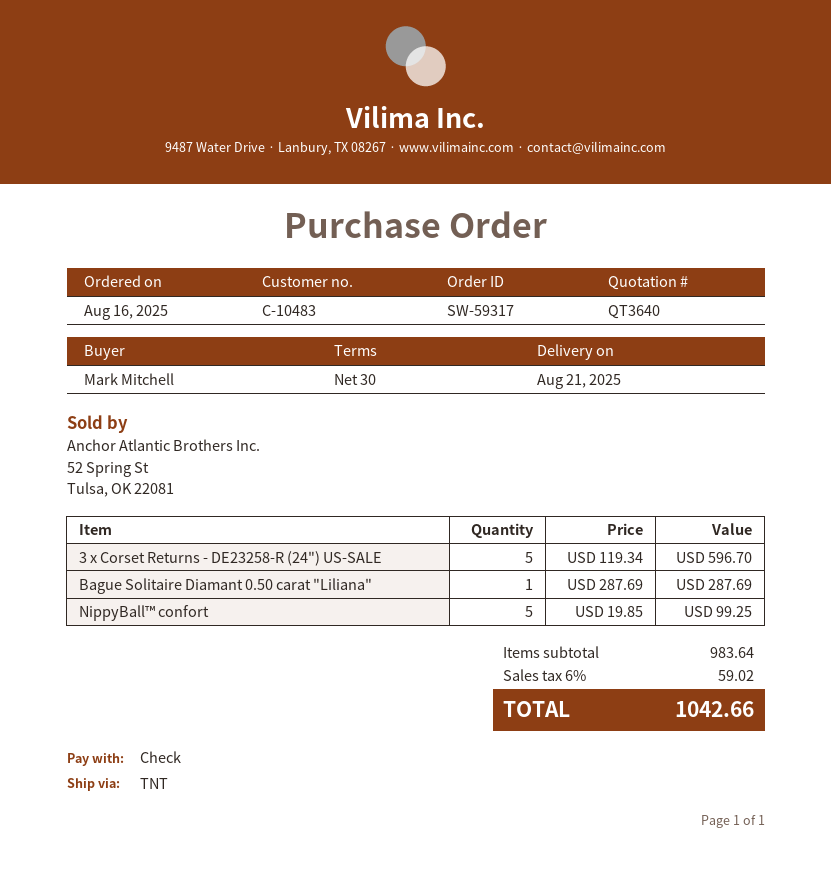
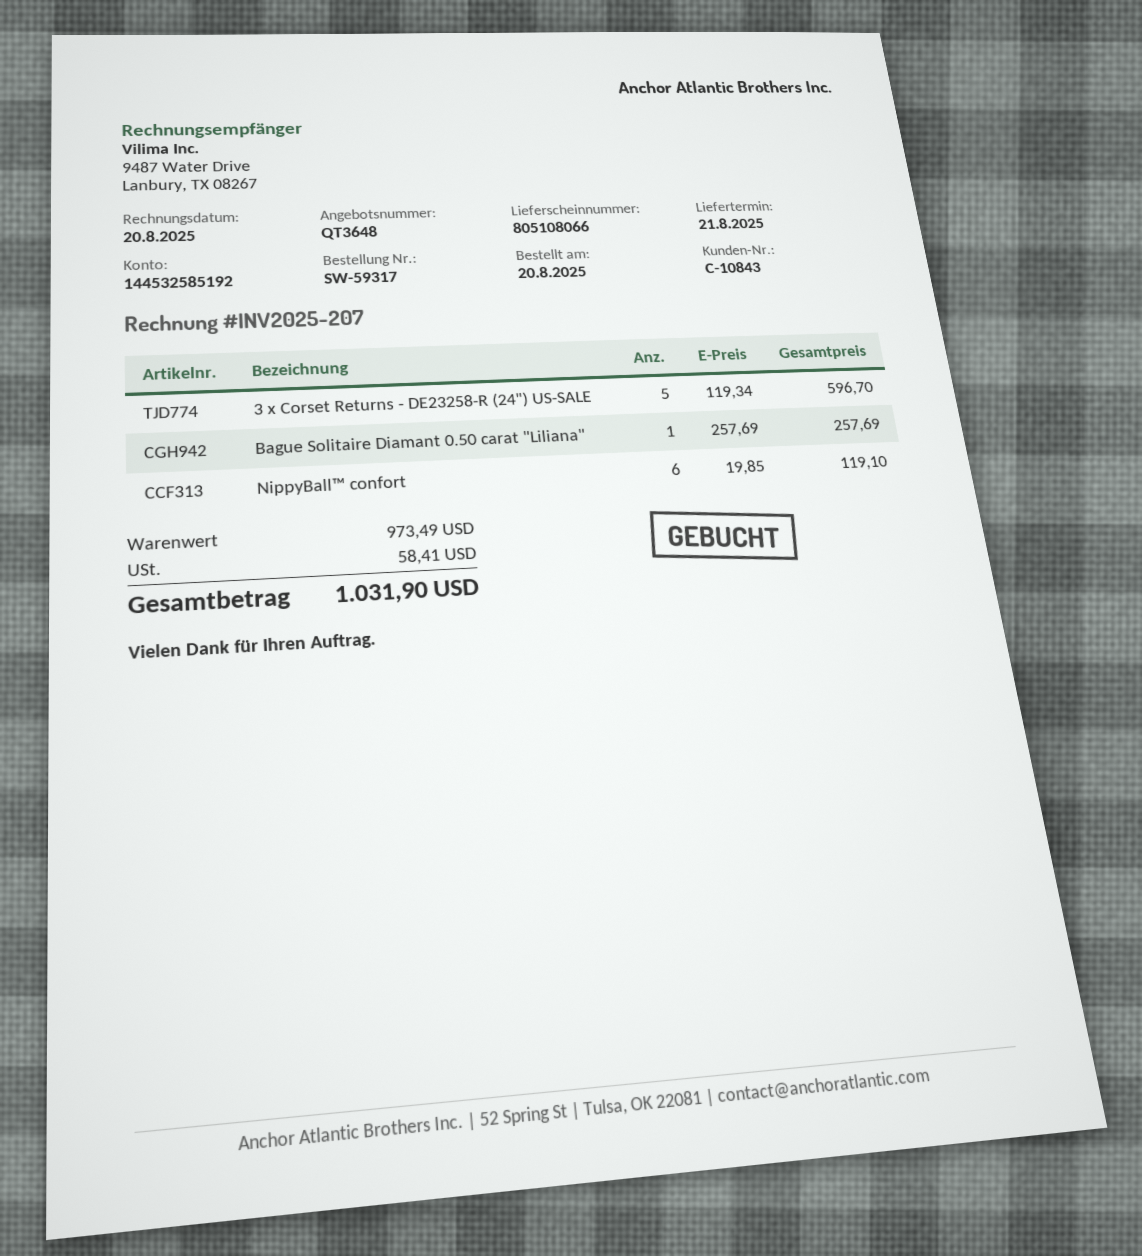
quote number: QT3640 -> QT3648
order date: 2025-08-16 -> 2025-08-20
customer number: C-10483 -> C-10843
Bague Solitaire Diamant 0.50 carat "Liliana": 1 x 287.69 = 287.69 -> 1 x 257.69 = 257.69
NippyBall™ confort: 5 x 19.85 = 99.25 -> 6 x 19.85 = 119.10
subtotal: 983.64 -> 973.49
tax: 59.02 -> 58.41
total: 1042.66 -> 1031.90

